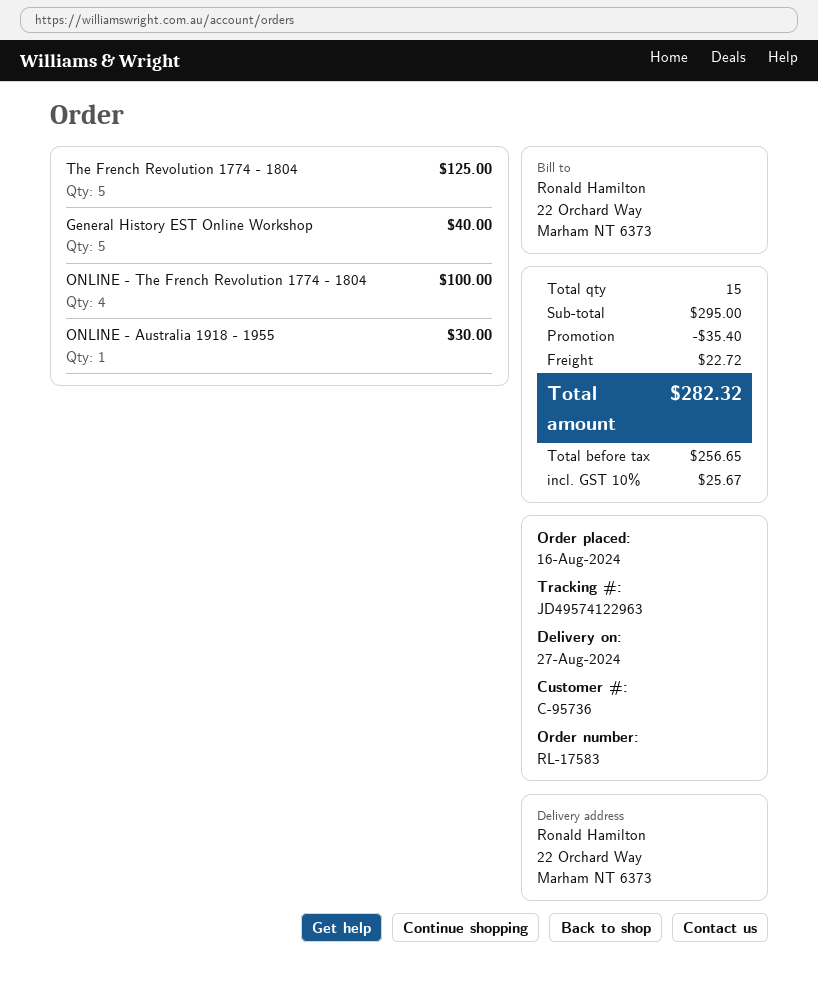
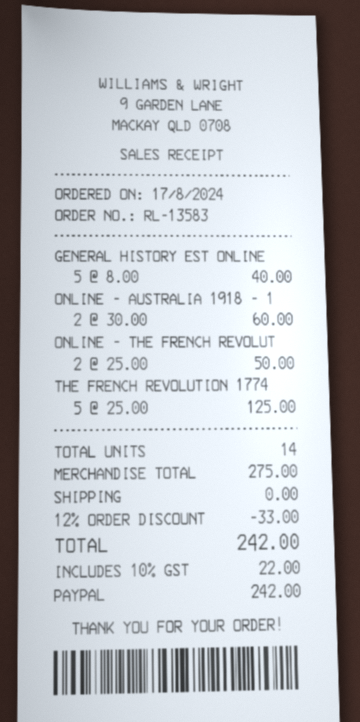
order number: RL-17583 -> RL-13583
order date: 2024-08-16 -> 2024-08-17
ONLINE - The French Revolution 1774 - 1804: 4 for 100.00 -> 2 for 50.00
ONLINE - Australia 1918 - 1955: 1 for 30.00 -> 2 for 60.00
total quantity: 15 -> 14
subtotal: 295.00 -> 275.00
discount: 35.40 -> 33.00
shipping: 22.72 -> 0.00
tax: 10% = 25.67 -> 10% = 22.00
total: 282.32 -> 242.00

